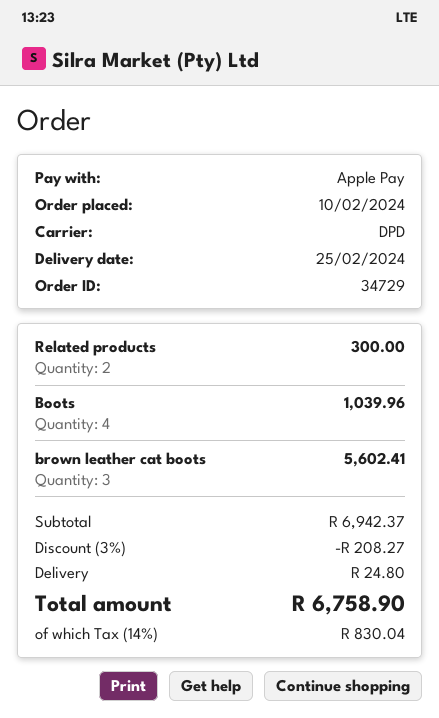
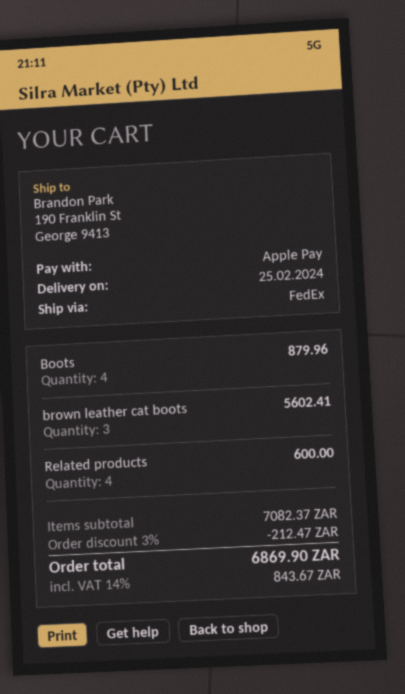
shipping method: DPD -> FedEx
Related products: 2 for 300.00 -> 4 for 600.00
Boots: 4 for 1039.96 -> 4 for 879.96
subtotal: 6942.37 -> 7082.37
discount: 3% = 208.27 -> 3% = 212.47
shipping: 24.80 -> none
tax: 14% = 830.04 -> 14% = 843.67
total: 6758.90 -> 6869.90

